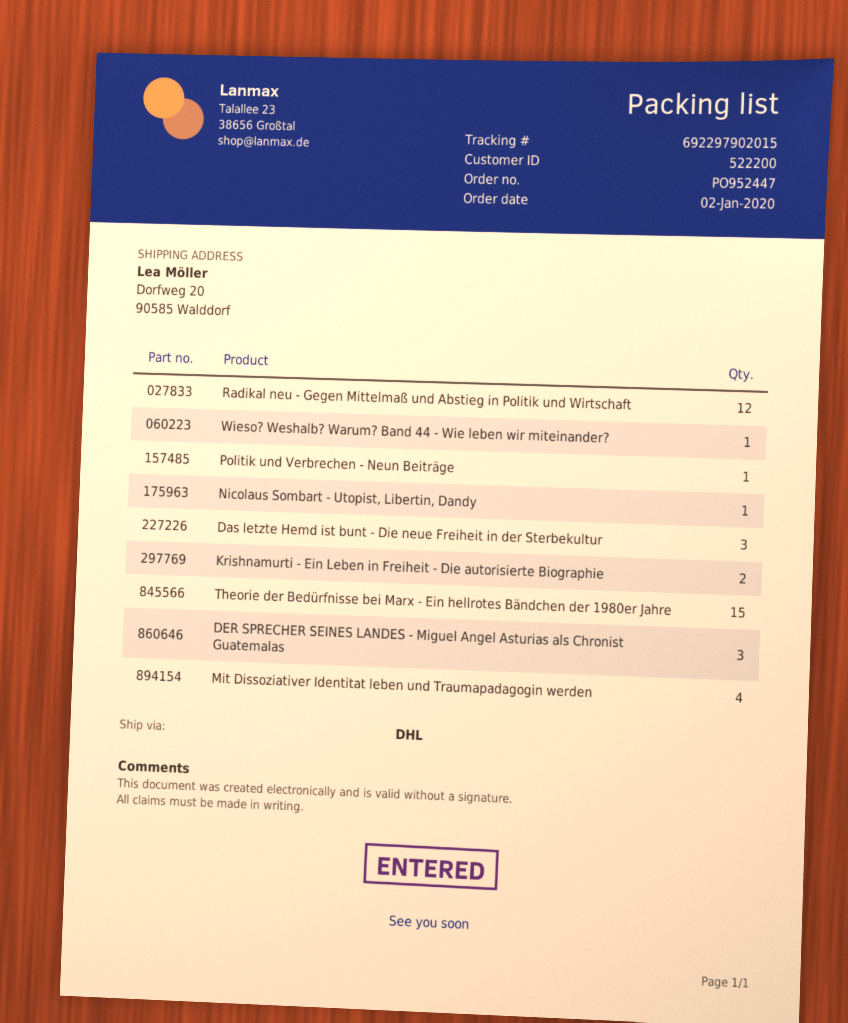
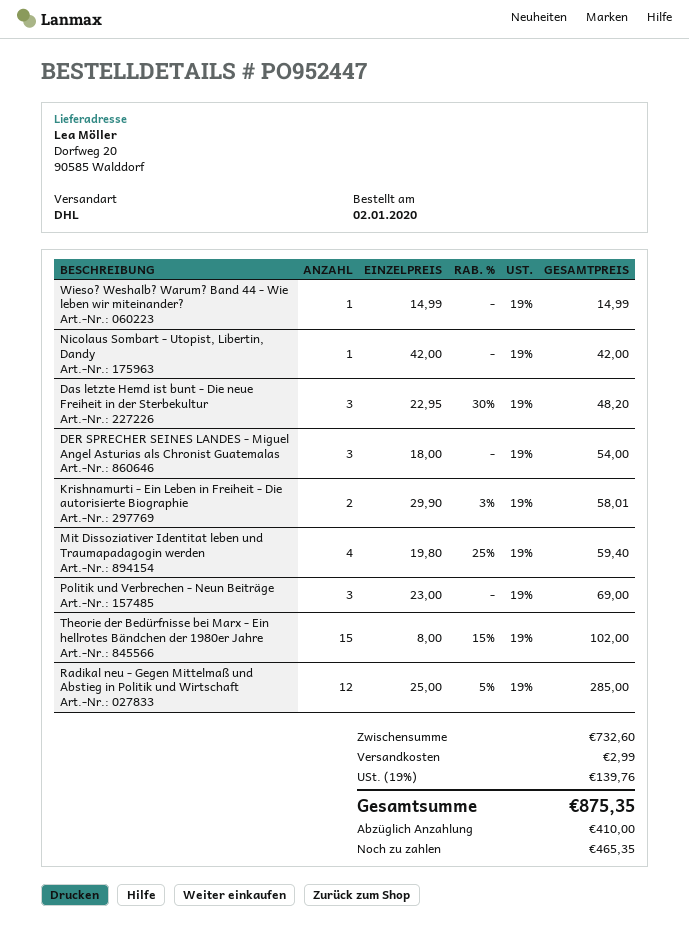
Politik und Verbrechen - Neun Beiträge: 1 -> 3

